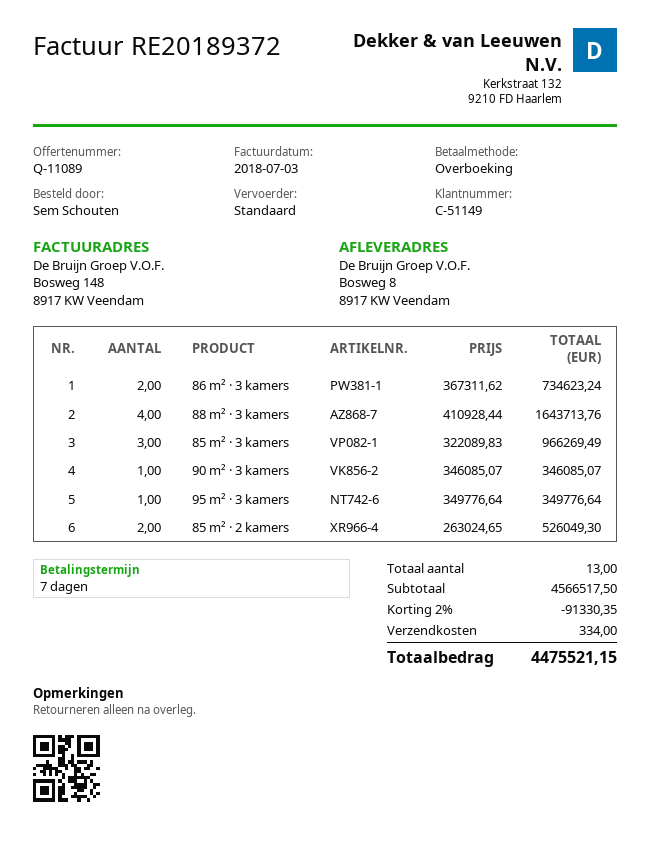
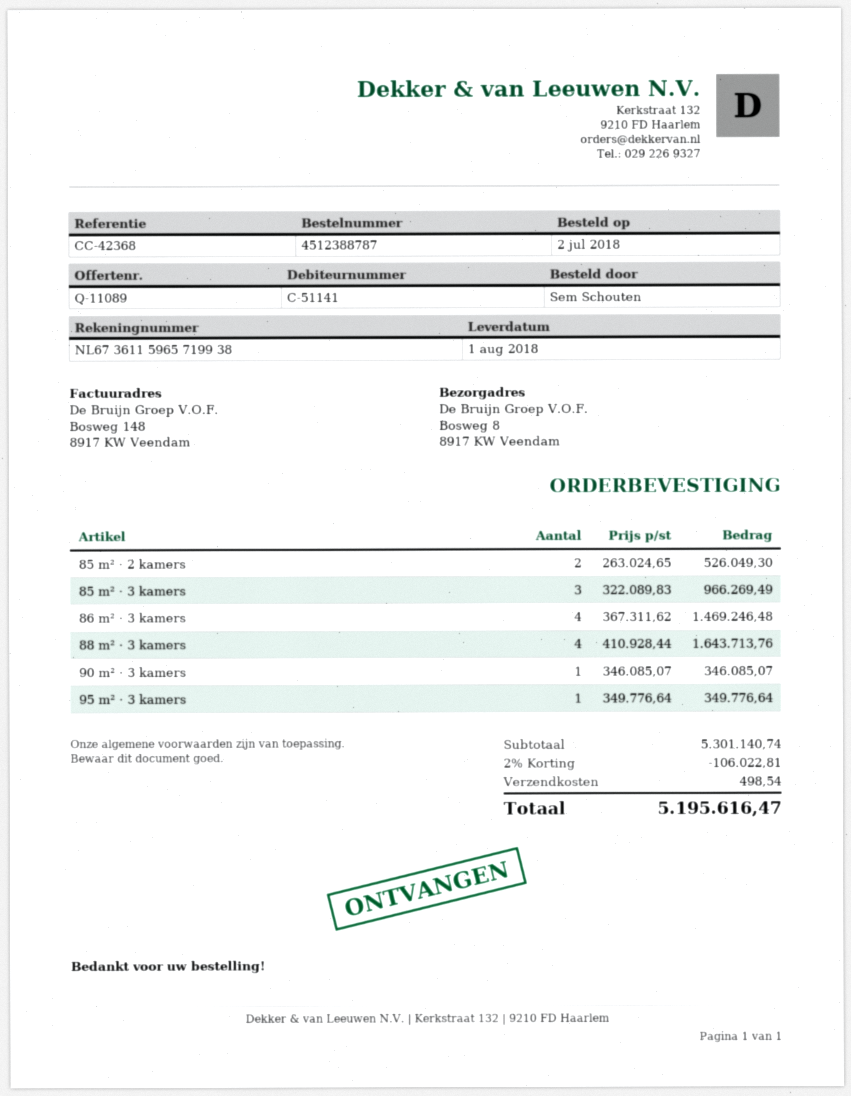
customer number: C-51149 -> C-51141
86 m² · 3 kamers: 2 x 367311.62 = 734623.24 -> 4 x 367311.62 = 1469246.48
subtotal: 4566517.50 -> 5301140.74
discount: 2% = 91330.35 -> 2% = 106022.81
shipping: 334.00 -> 498.54
total: 4475521.15 -> 5195616.47

